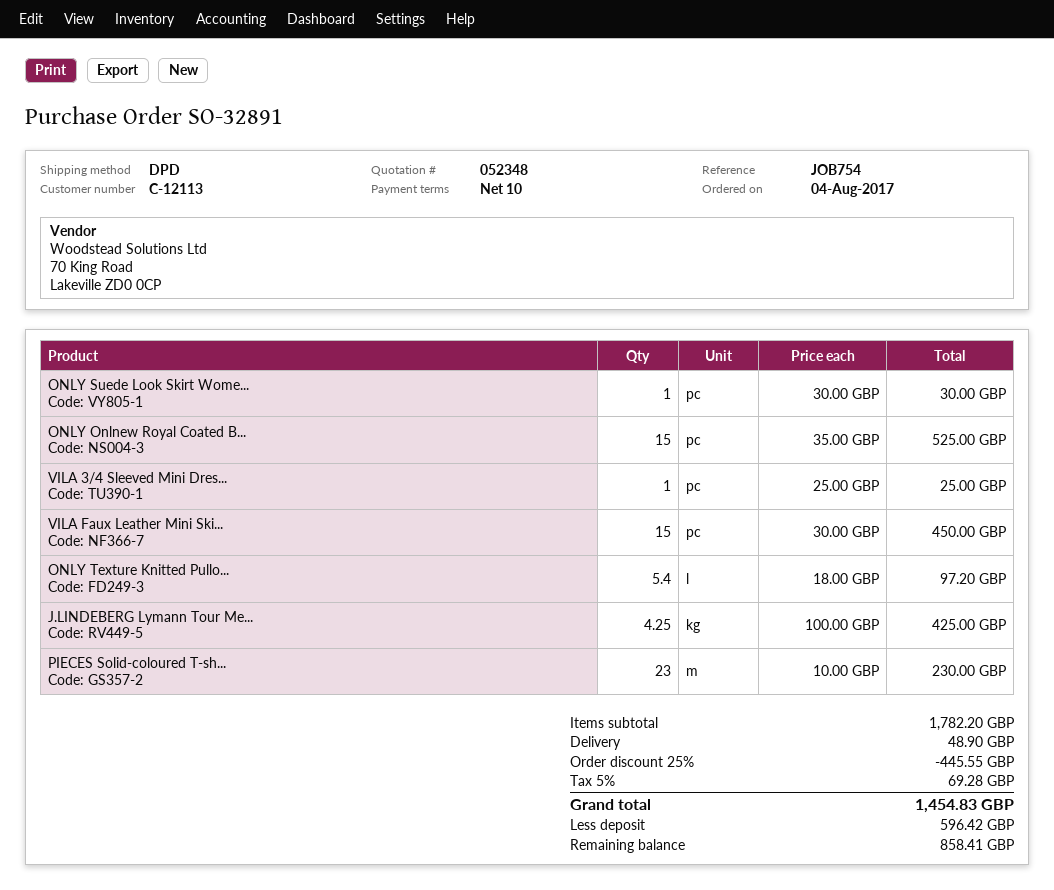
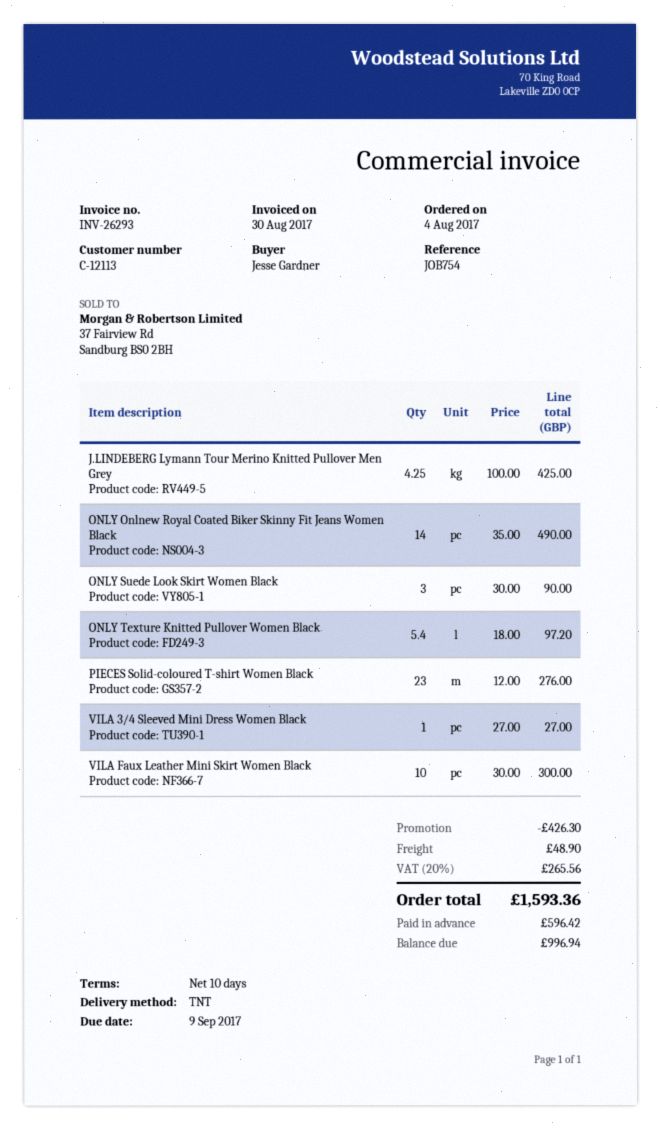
shipping method: DPD -> TNT
ONLY Suede Look Skirt Wome...: 1 x 30.00 = 30.00 -> 3 x 30.00 = 90.00
ONLY Onlnew Royal Coated B...: 15 x 35.00 = 525.00 -> 14 x 35.00 = 490.00
VILA 3/4 Sleeved Mini Dres...: 1 x 25.00 = 25.00 -> 1 x 27.00 = 27.00
VILA Faux Leather Mini Ski...: 15 x 30.00 = 450.00 -> 10 x 30.00 = 300.00
PIECES Solid-coloured T-sh...: 23 x 10.00 = 230.00 -> 23 x 12.00 = 276.00
discount: 445.55 -> 426.30
tax: 5% = 69.28 -> 20% = 265.56
total: 1454.83 -> 1593.36
balance: 858.41 -> 996.94

